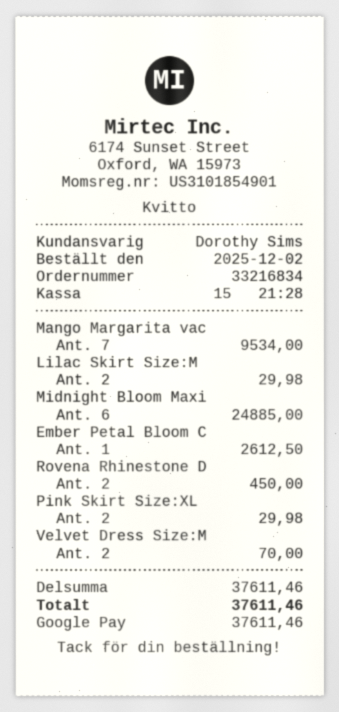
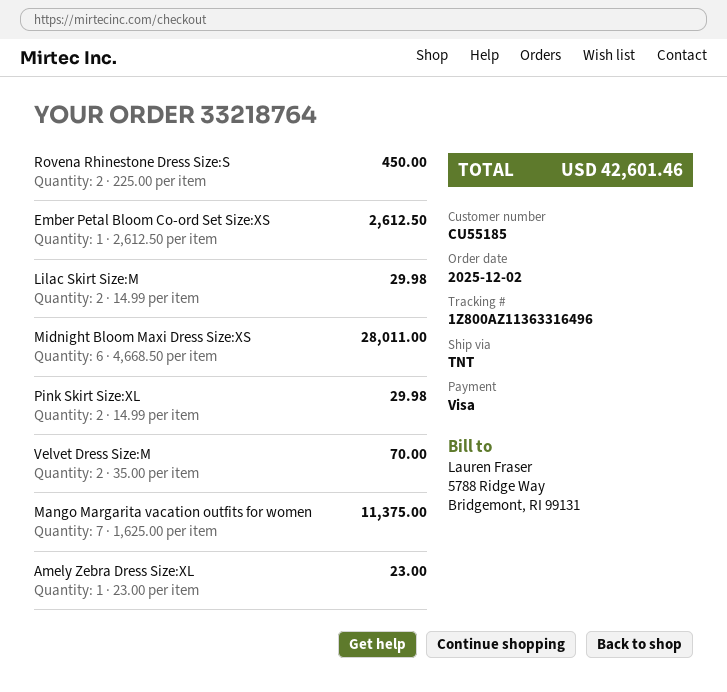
order number: 33216834 -> 33218764
payment method: Google Pay -> Visa
Mango Margarita vac: 7 for 9534.00 -> 7 for 11375.00
Midnight Bloom Maxi: 6 for 24885.00 -> 6 for 28011.00
Amely Zebra Dress Size:XL: none -> 1 for 23.00
total: 37611.46 -> 42601.46

